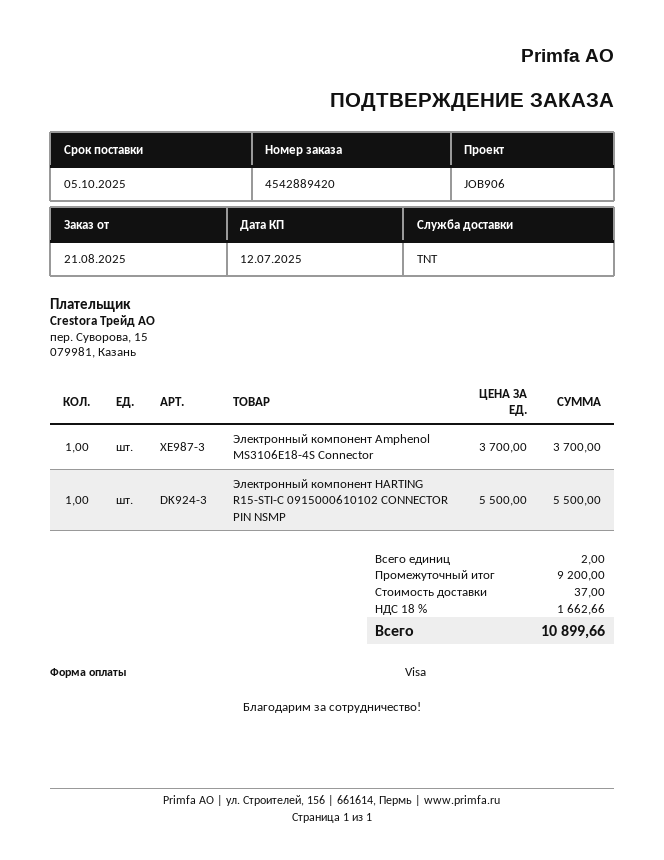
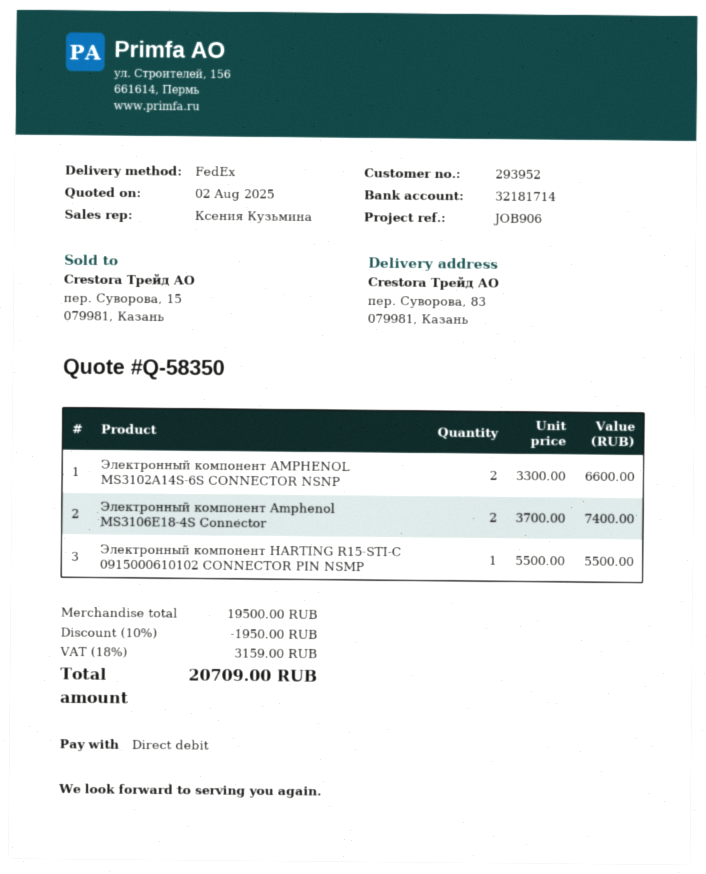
quote date: 2025-07-12 -> 2025-08-02
payment method: Visa -> direct debit
shipping method: TNT -> FedEx
Электронный компонент Amphenol MS3106E18-4S Connector: 1 x 3700.00 = 3700.00 -> 2 x 3700.00 = 7400.00
Электронный компонент AMPHENOL MS3102A14S-6S CONNECTOR NSNP: none -> 2 x 3300.00 = 6600.00
subtotal: 9200.00 -> 19500.00
discount: none -> 10% = 1950.00
shipping: 37.00 -> none
tax: 18% = 1662.66 -> 18% = 3159.00
total: 10899.66 -> 20709.00

